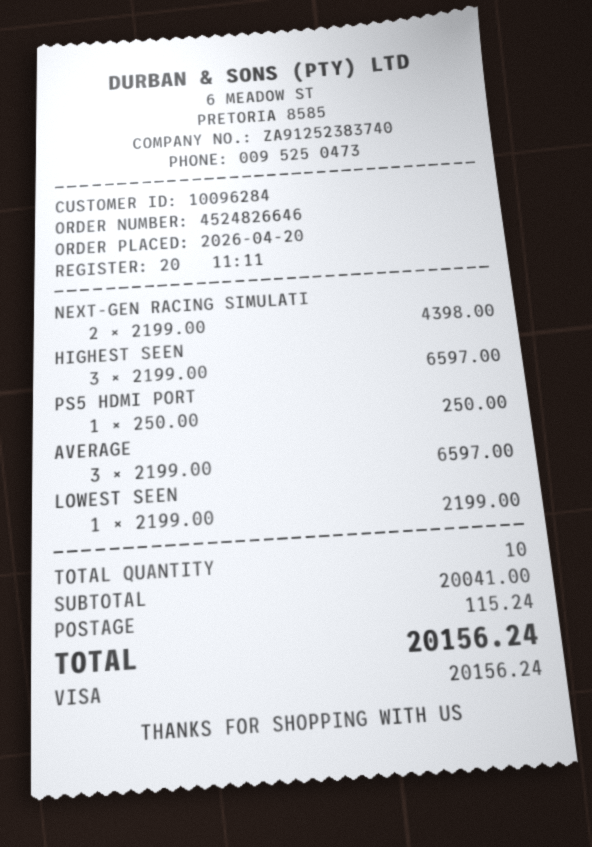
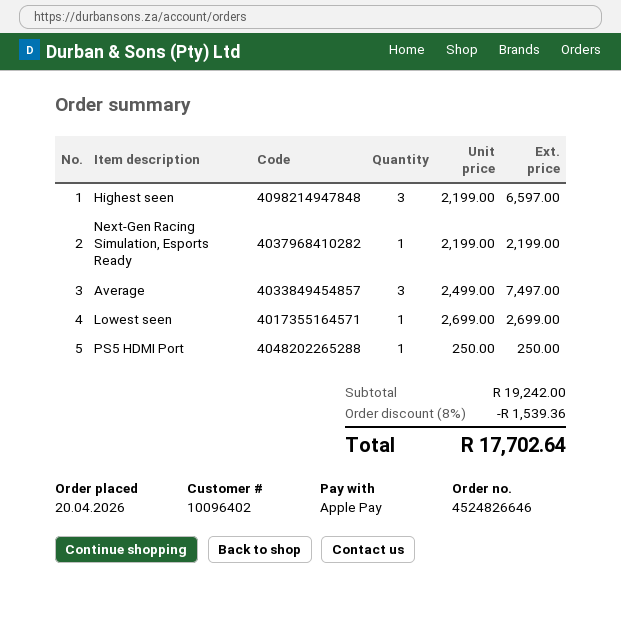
customer number: 10096284 -> 10096402
payment method: Visa -> Apple Pay
NEXT-GEN RACING SIMULATI: 2 x 2199.00 = 4398.00 -> 1 x 2199.00 = 2199.00
AVERAGE: 3 x 2199.00 = 6597.00 -> 3 x 2499.00 = 7497.00
LOWEST SEEN: 1 x 2199.00 = 2199.00 -> 1 x 2699.00 = 2699.00
subtotal: 20041.00 -> 19242.00
discount: none -> 8% = 1539.36
shipping: 115.24 -> none
total: 20156.24 -> 17702.64

